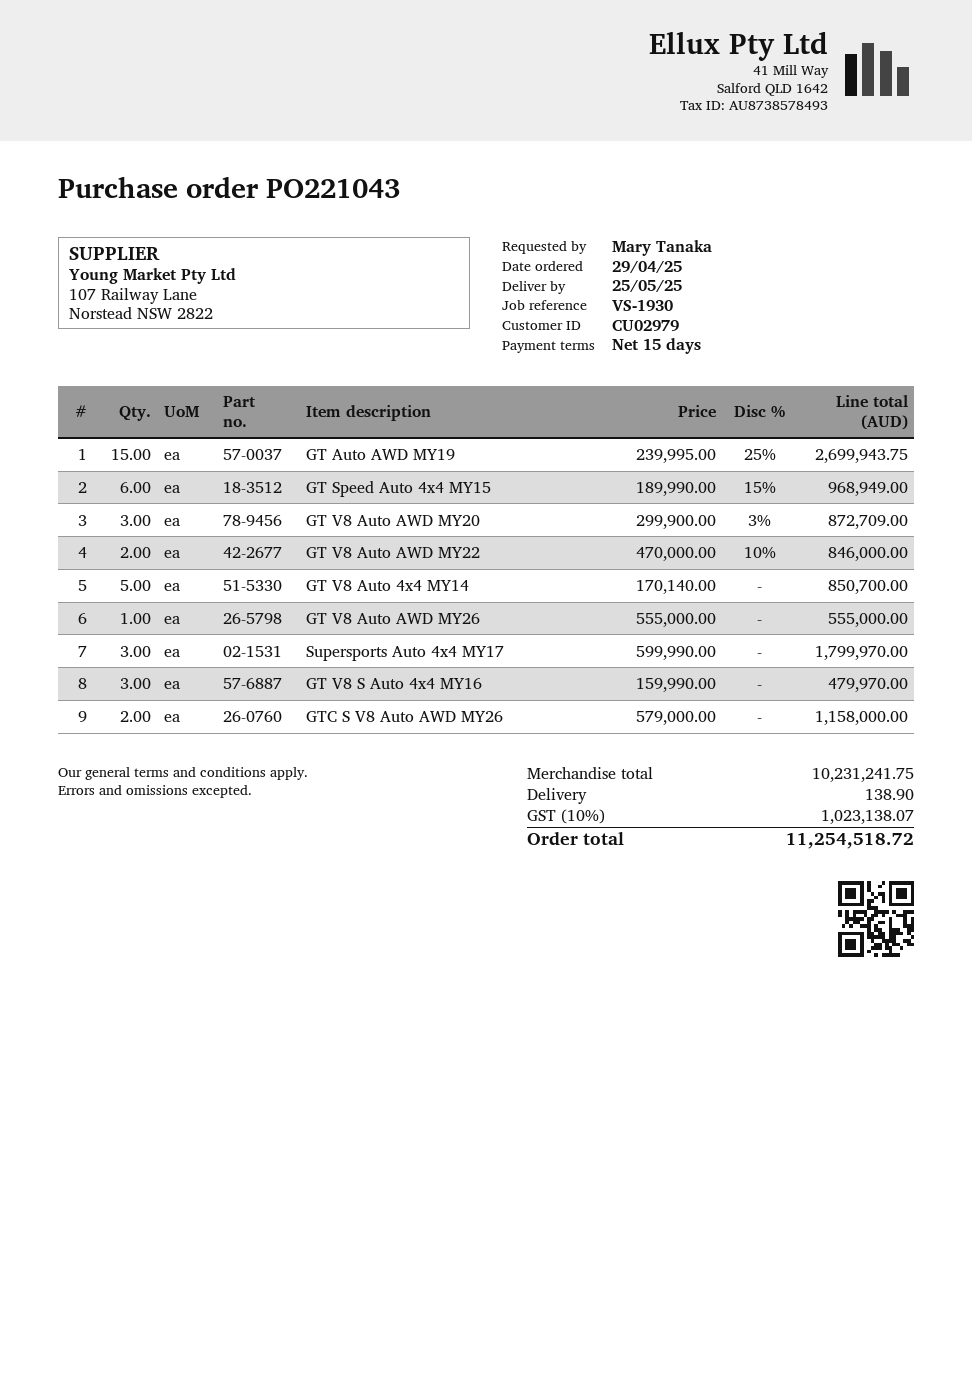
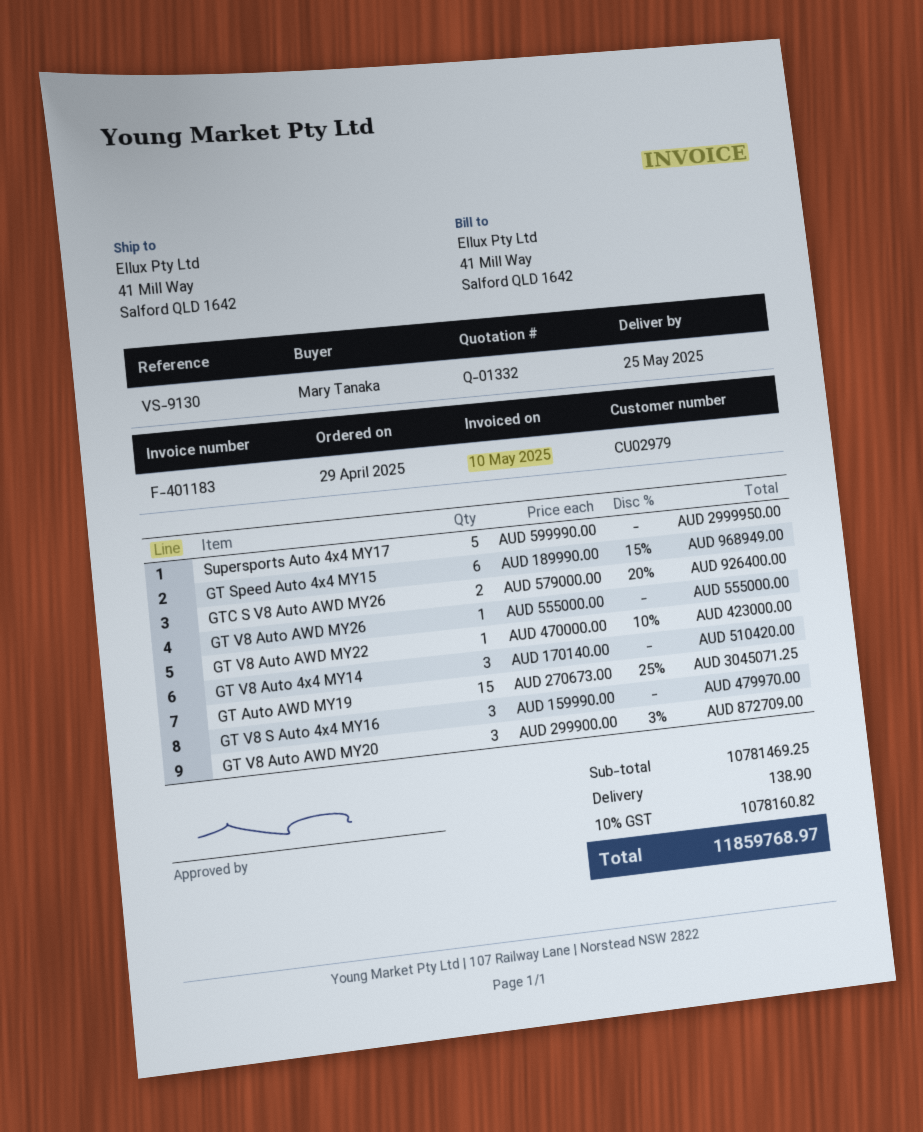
reference: VS-1930 -> VS-9130
GT Auto AWD MY19: 15 x 239995.00 - 25% = 2699943.75 -> 15 x 270673.00 - 25% = 3045071.25
GT V8 Auto AWD MY22: 2 x 470000.00 - 10% = 846000.00 -> 1 x 470000.00 - 10% = 423000.00
GT V8 Auto 4x4 MY14: 5 x 170140.00 = 850700.00 -> 3 x 170140.00 = 510420.00
Supersports Auto 4x4 MY17: 3 x 599990.00 = 1799970.00 -> 5 x 599990.00 = 2999950.00
GTC S V8 Auto AWD MY26: 2 x 579000.00 = 1158000.00 -> 2 x 579000.00 - 20% = 926400.00
subtotal: 10231241.75 -> 10781469.25
tax: 10% = 1023138.07 -> 10% = 1078160.82
total: 11254518.72 -> 11859768.97

